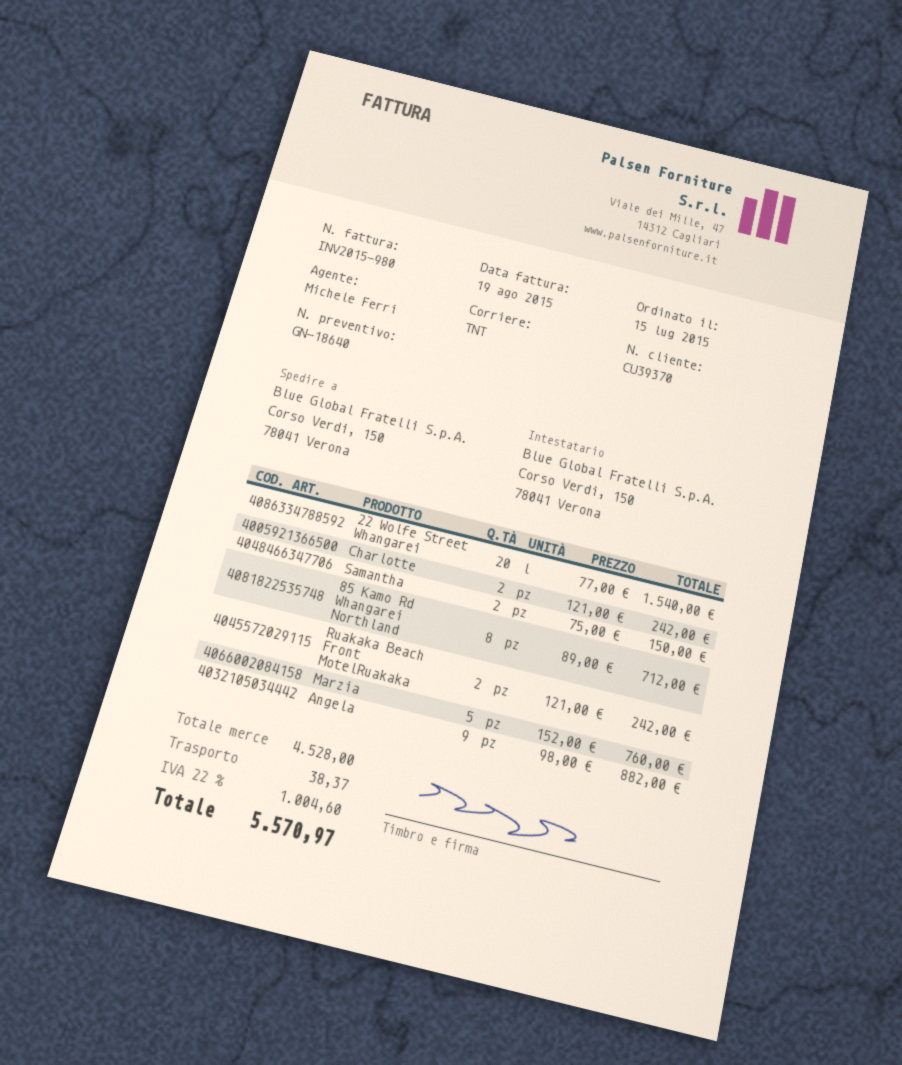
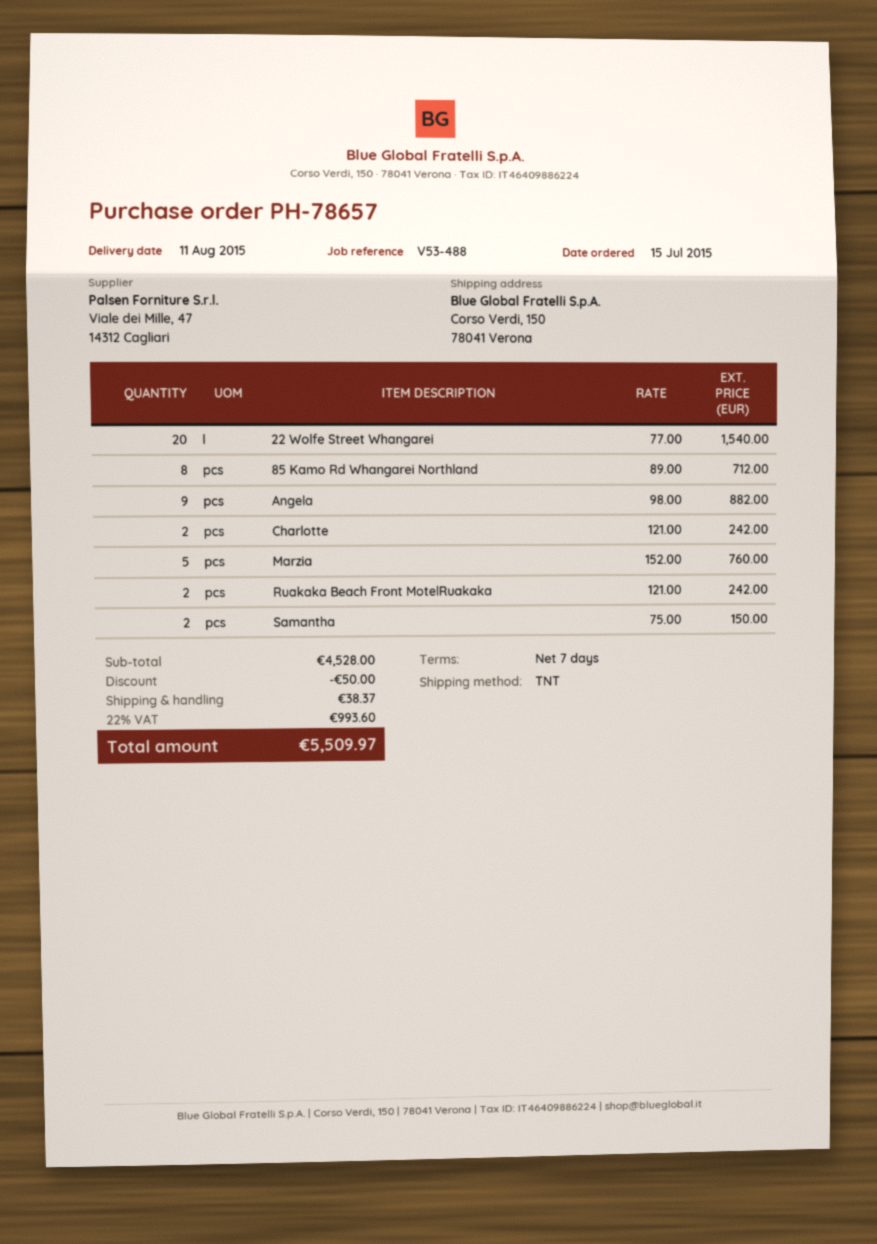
discount: none -> 50.00
tax: 22% = 1004.60 -> 22% = 993.60
total: 5570.97 -> 5509.97

